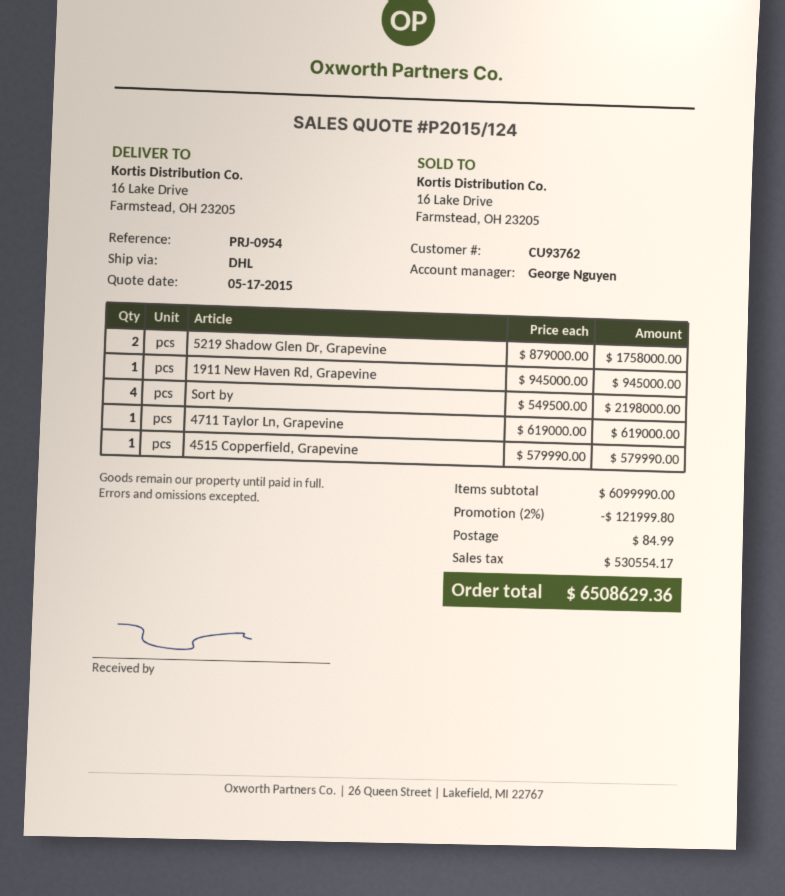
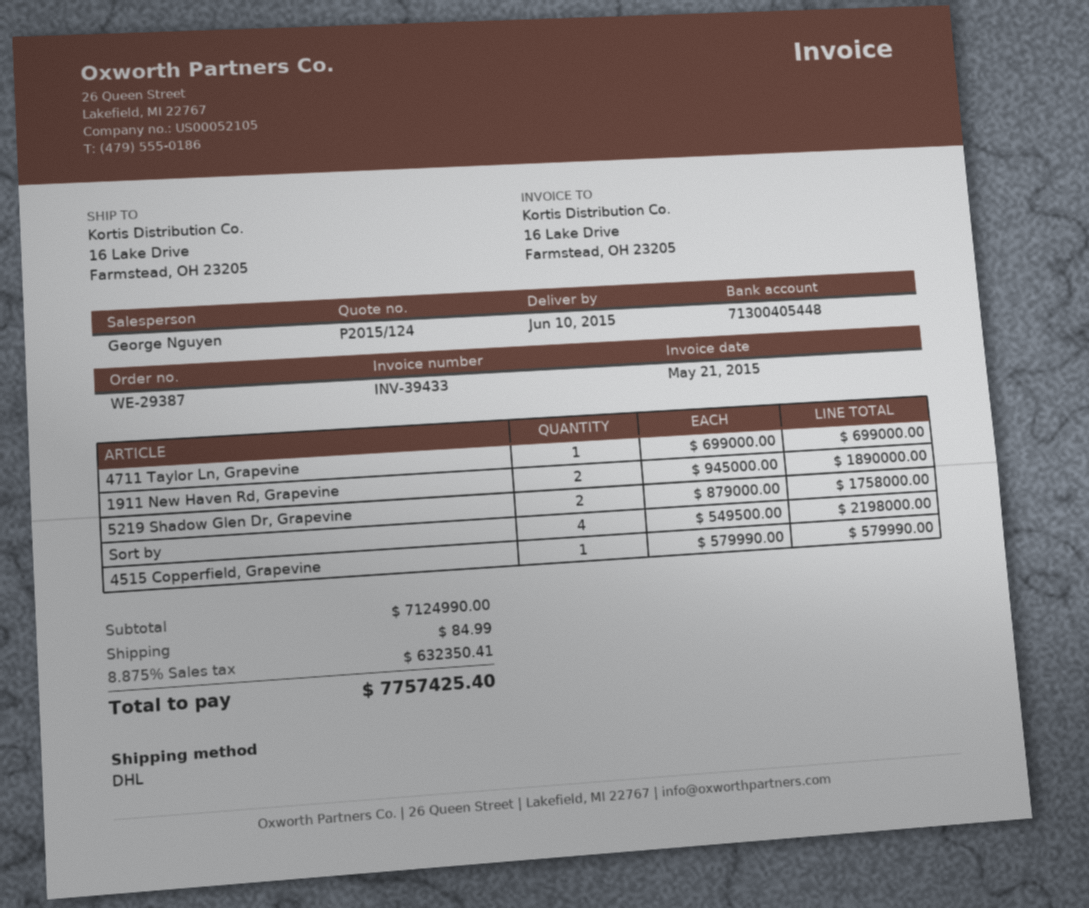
1911 New Haven Rd, Grapevine: 1 x 945000.00 = 945000.00 -> 2 x 945000.00 = 1890000.00
4711 Taylor Ln, Grapevine: 1 x 619000.00 = 619000.00 -> 1 x 699000.00 = 699000.00
subtotal: 6099990.00 -> 7124990.00
discount: 2% = 121999.80 -> none
tax: 530554.17 -> 632350.41
total: 6508629.36 -> 7757425.40

